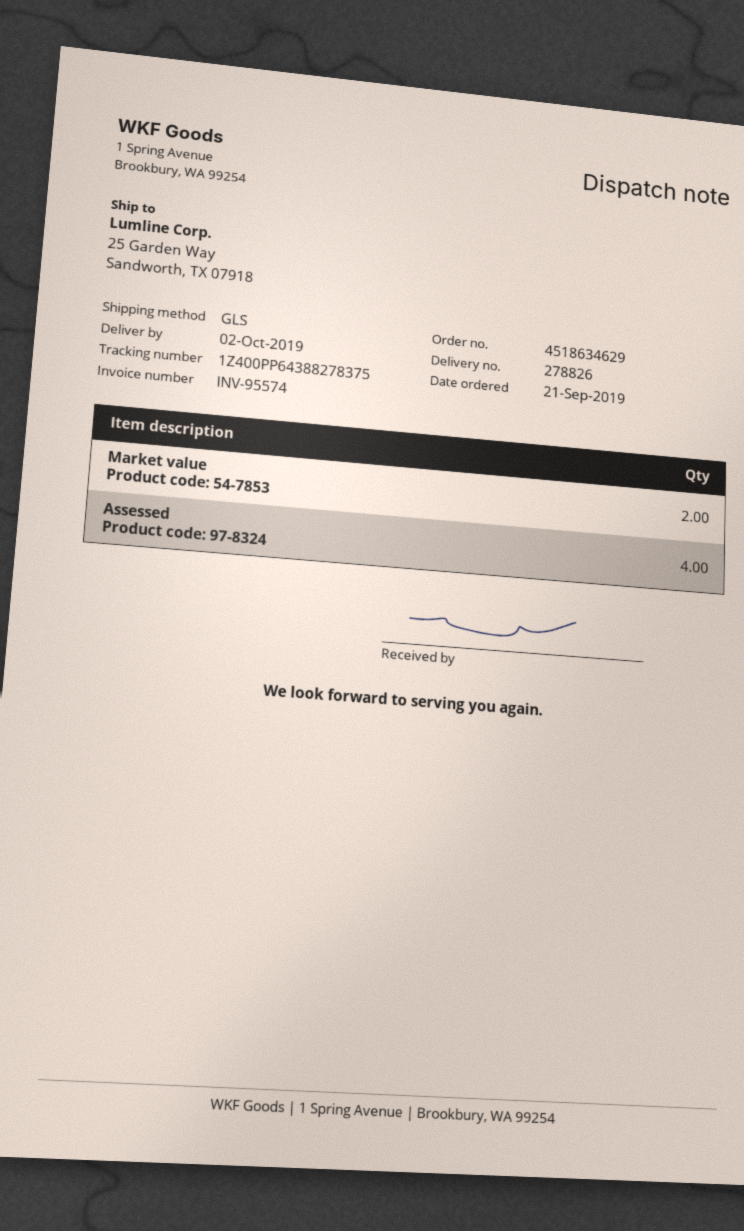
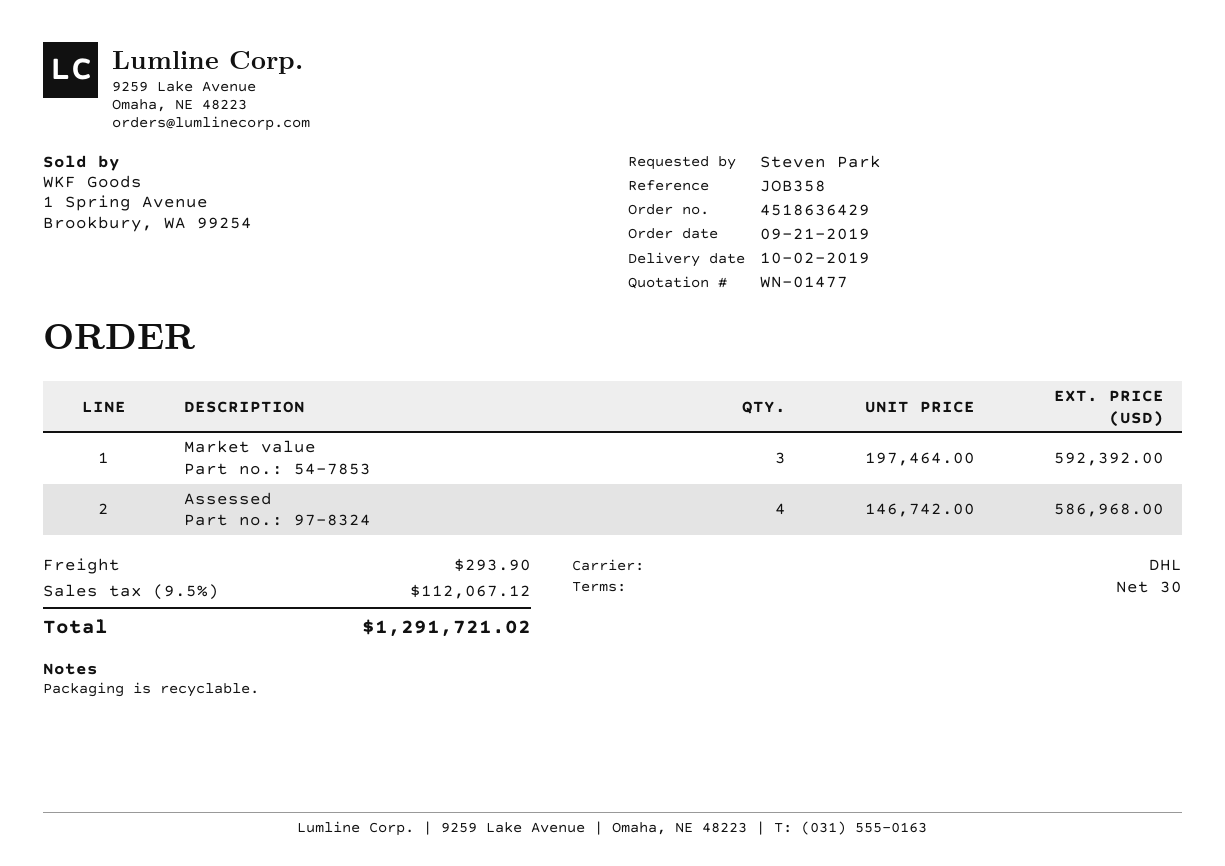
order number: 4518634629 -> 4518636429
shipping method: GLS -> DHL
Market value: 2 -> 3

